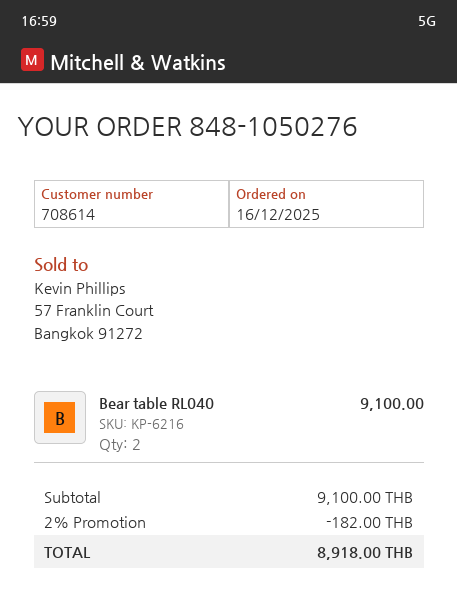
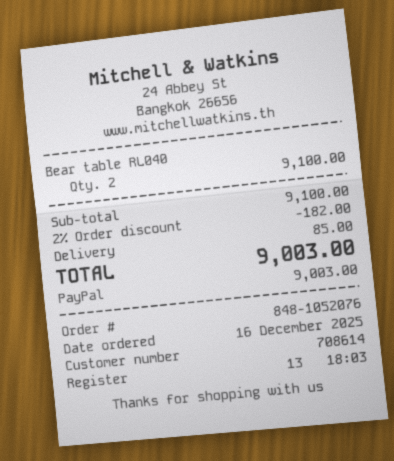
order number: 848-1050276 -> 848-1052076
shipping: none -> 85.00
total: 8918.00 -> 9003.00

